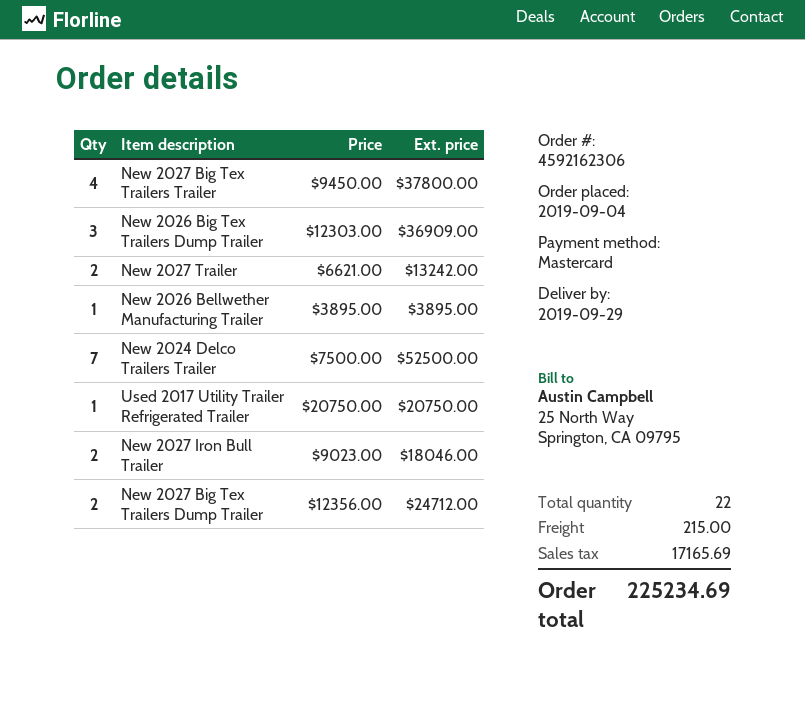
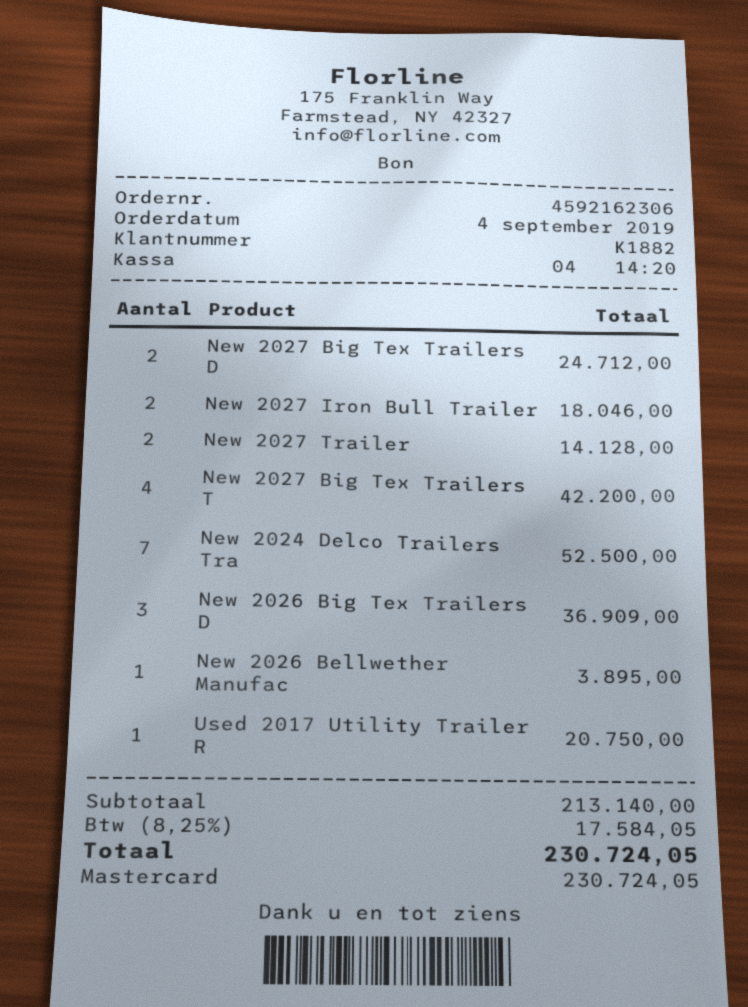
New 2027 Big Tex Trailers Trailer: 4 for 37800.00 -> 4 for 42200.00
New 2027 Trailer: 2 for 13242.00 -> 2 for 14128.00
shipping: 215.00 -> none
tax: 17165.69 -> 17584.05
total: 225234.69 -> 230724.05

